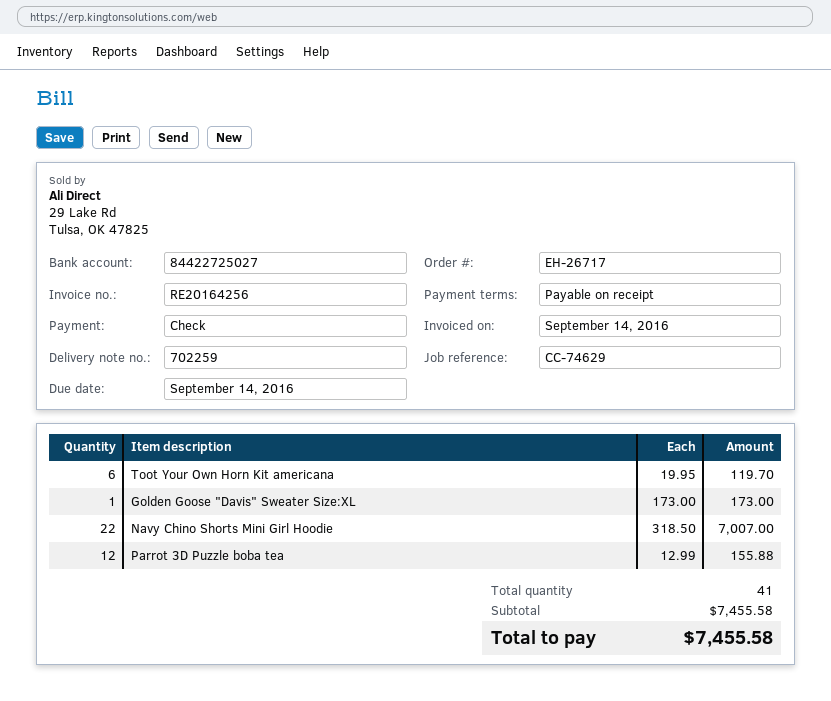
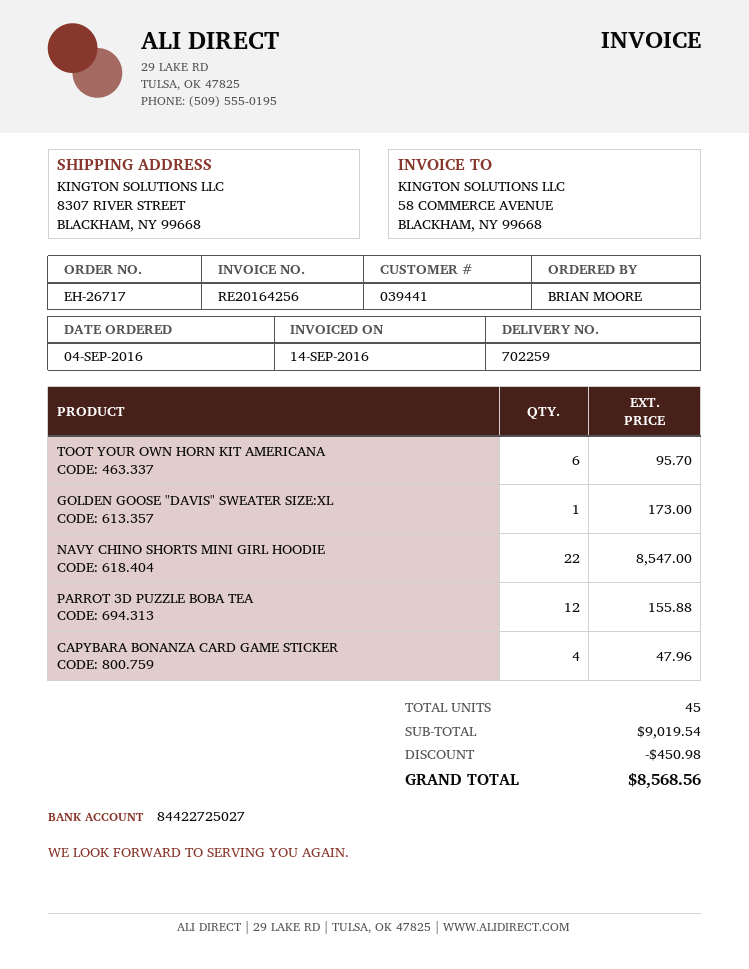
Toot Your Own Horn Kit americana: 6 for 119.70 -> 6 for 95.70
Navy Chino Shorts Mini Girl Hoodie: 22 for 7007.00 -> 22 for 8547.00
CAPYBARA BONANZA CARD GAME STICKER: none -> 4 for 47.96
total quantity: 41 -> 45
subtotal: 7455.58 -> 9019.54
discount: none -> 450.98
total: 7455.58 -> 8568.56

